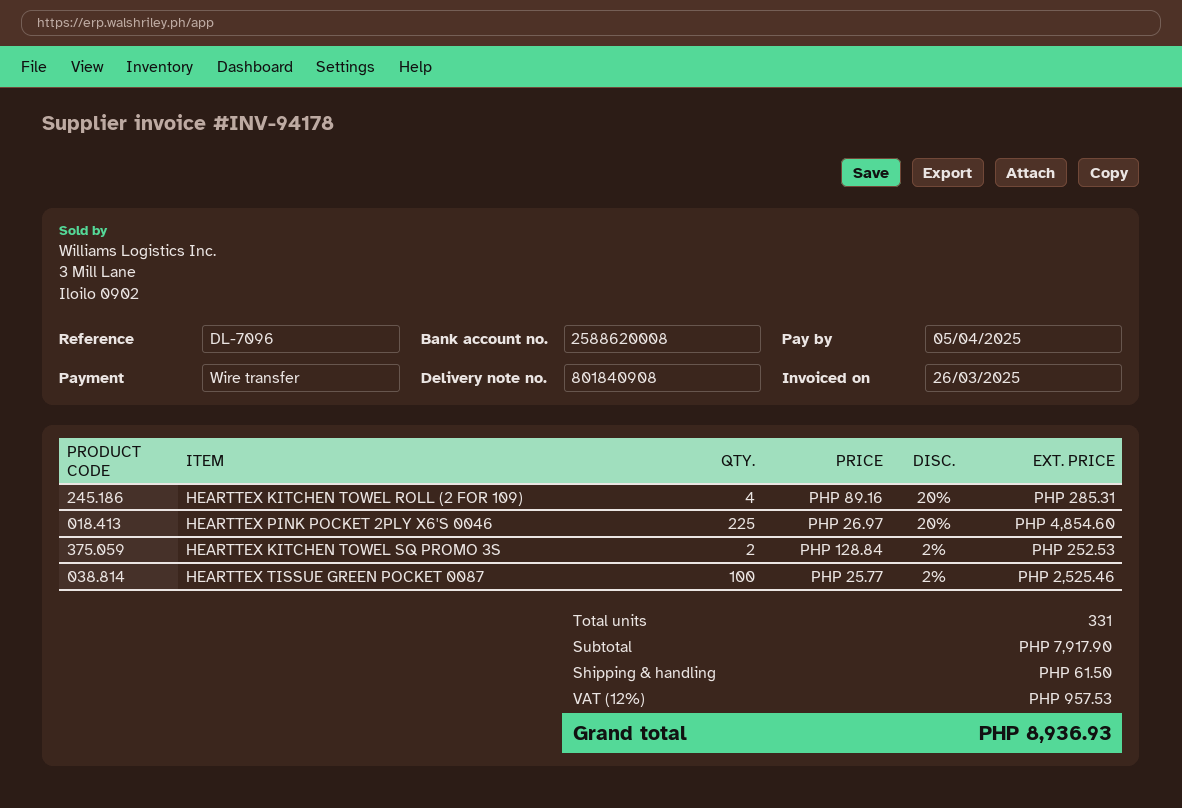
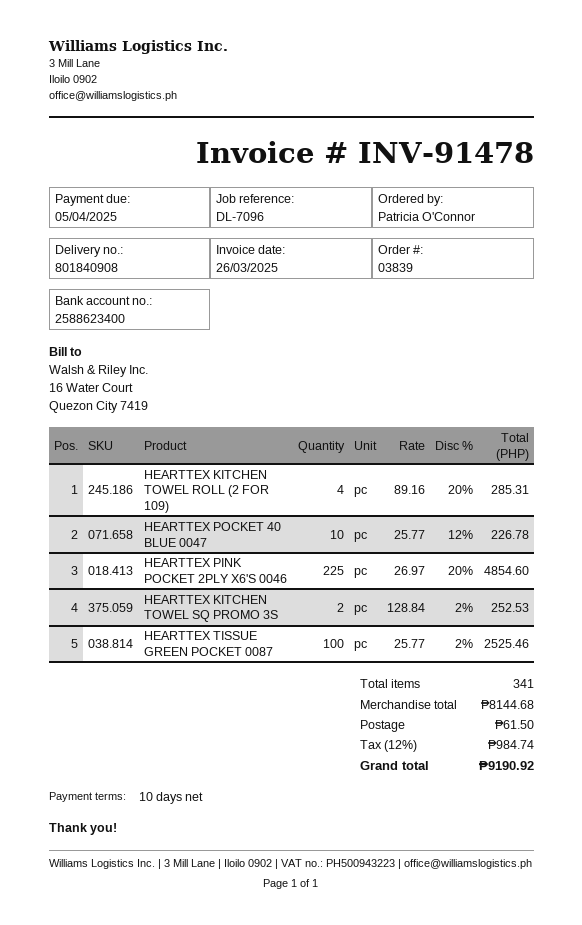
invoice number: INV-94178 -> INV-91478
bank account: 2588620008 -> 2588623400
HEARTTEX POCKET 40 BLUE 0047: none -> 10 x 25.77 - 12% = 226.78
total quantity: 331 -> 341
subtotal: 7917.90 -> 8144.68
tax: 12% = 957.53 -> 12% = 984.74
total: 8936.93 -> 9190.92

